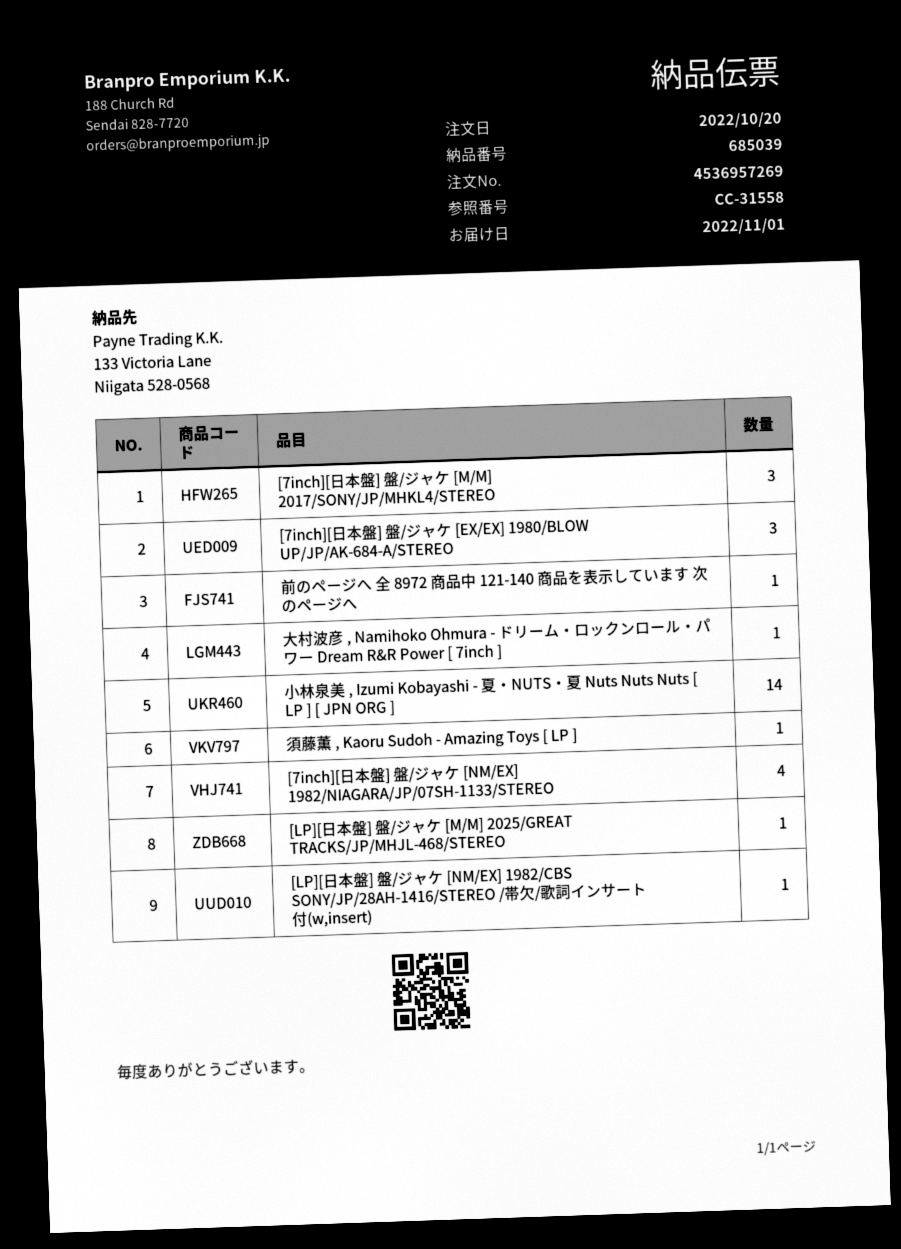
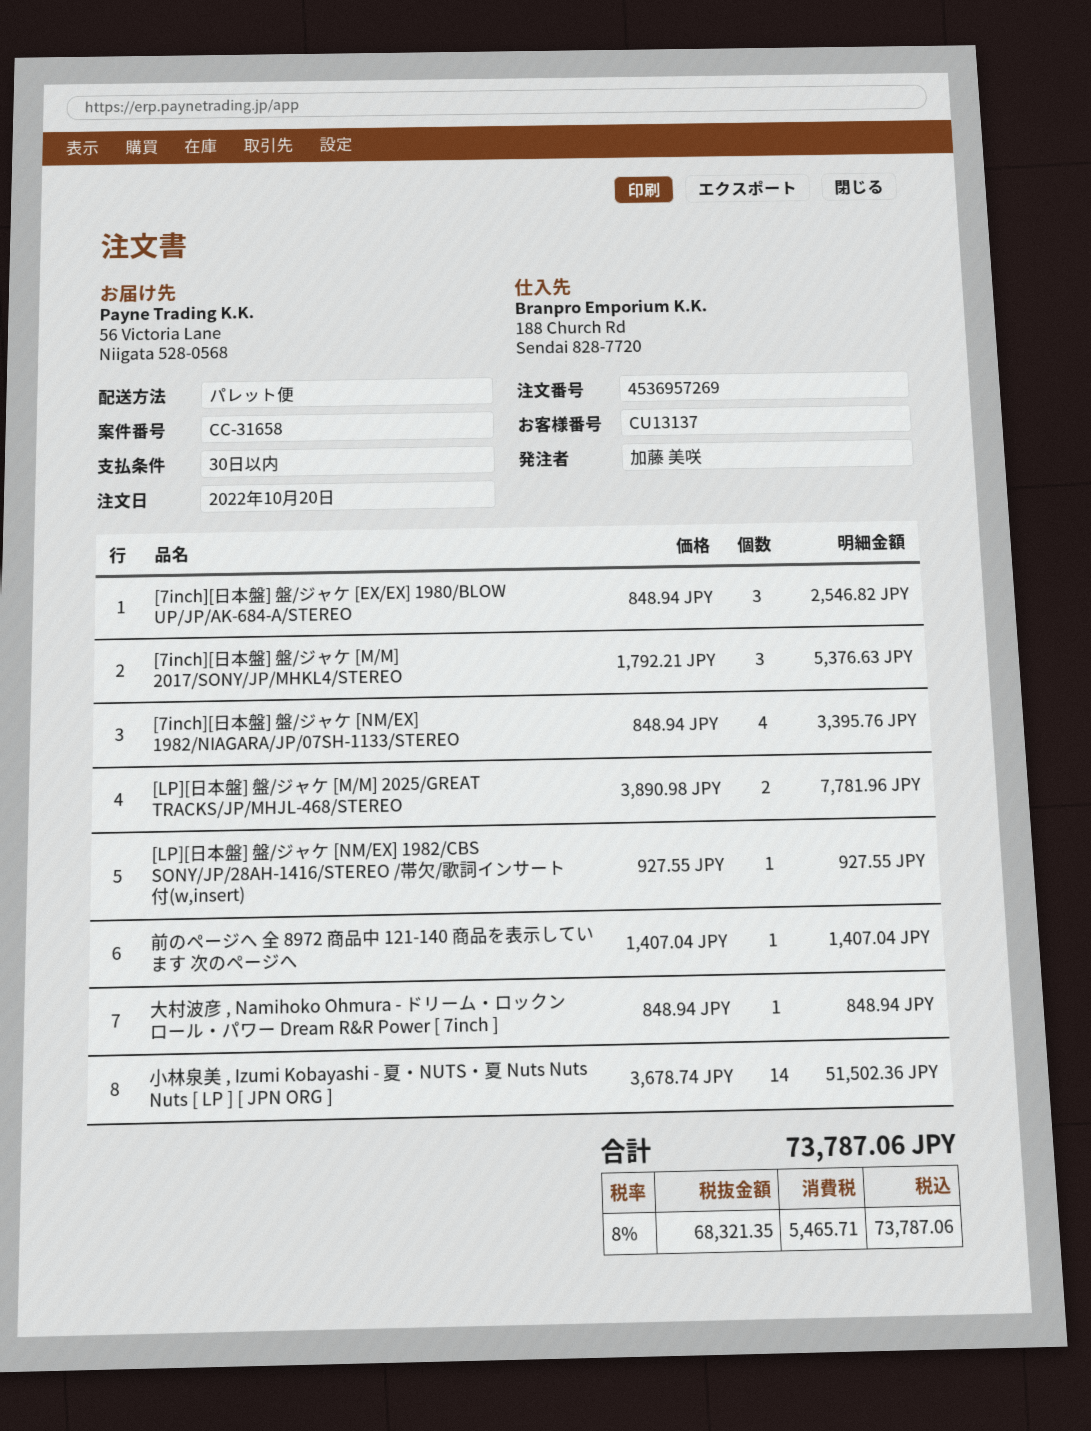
reference: CC-31558 -> CC-31658
ship to: 133 Victoria Lane, Niigata 528-0568 -> 56 Victoria Lane, Niigata 528-0568
須藤薫 , Kaoru Sudoh - Amazing Toys [ LP ]: 1 -> none
[LP][日本盤] 盤/ジャケ [M/M] 2025/GREAT TRACKS/JP/MHJL-468/STEREO: 1 -> 2

